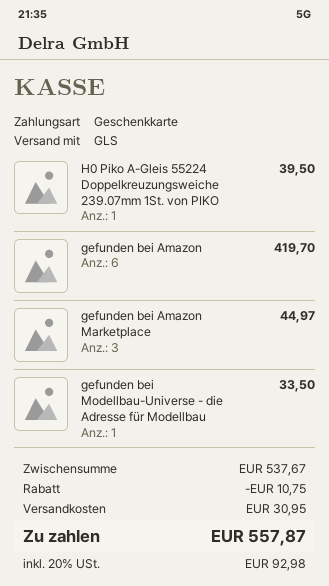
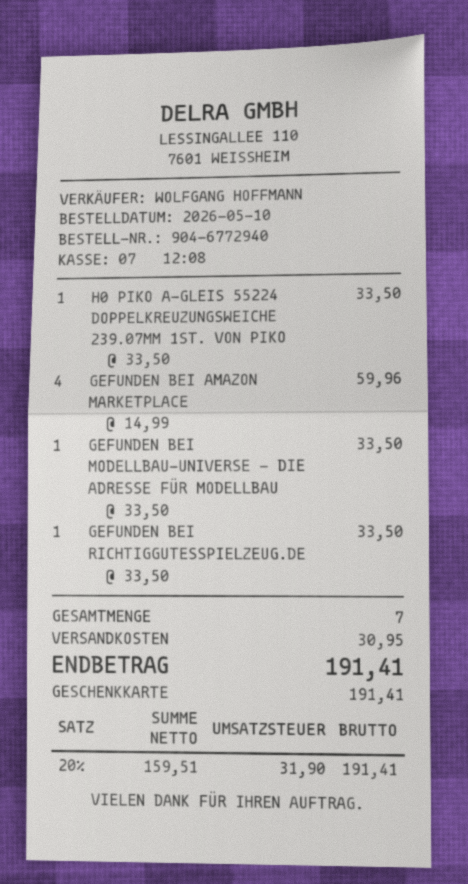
H0 Piko A-Gleis 55224 Doppelkreuzungsweiche 239.07mm 1St. von PIKO: 1 for 39.50 -> 1 for 33.50
gefunden bei Amazon: 6 for 419.70 -> none
gefunden bei Amazon Marketplace: 3 for 44.97 -> 4 for 59.96
GEFUNDEN BEI RICHTIGGUTESSPIELZEUG.DE: none -> 1 for 33.50
discount: 10.75 -> none
tax: 20% = 92.98 -> 20% = 31.90
total: 557.87 -> 191.41

